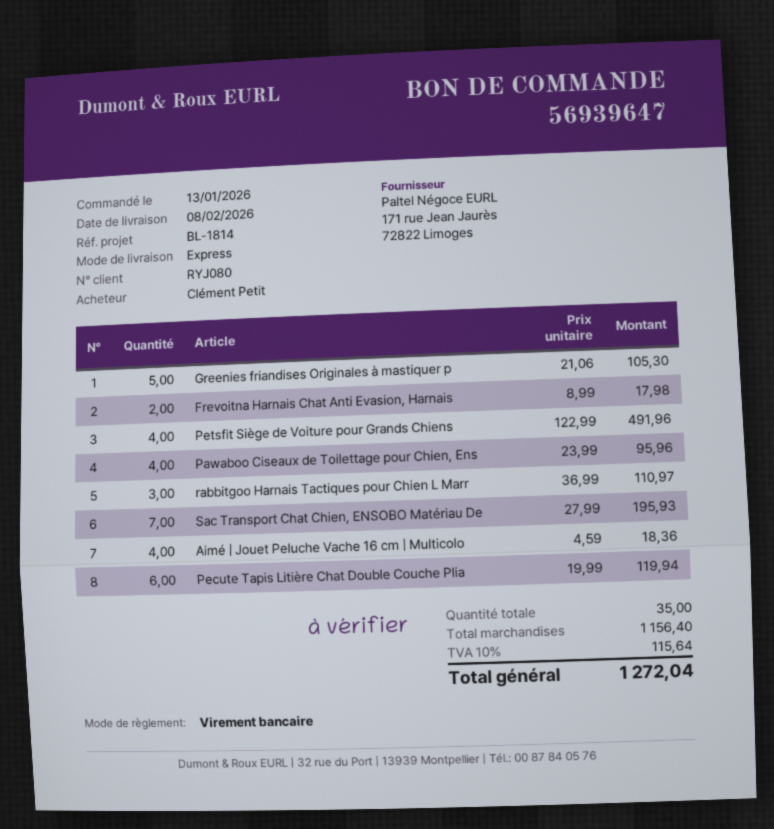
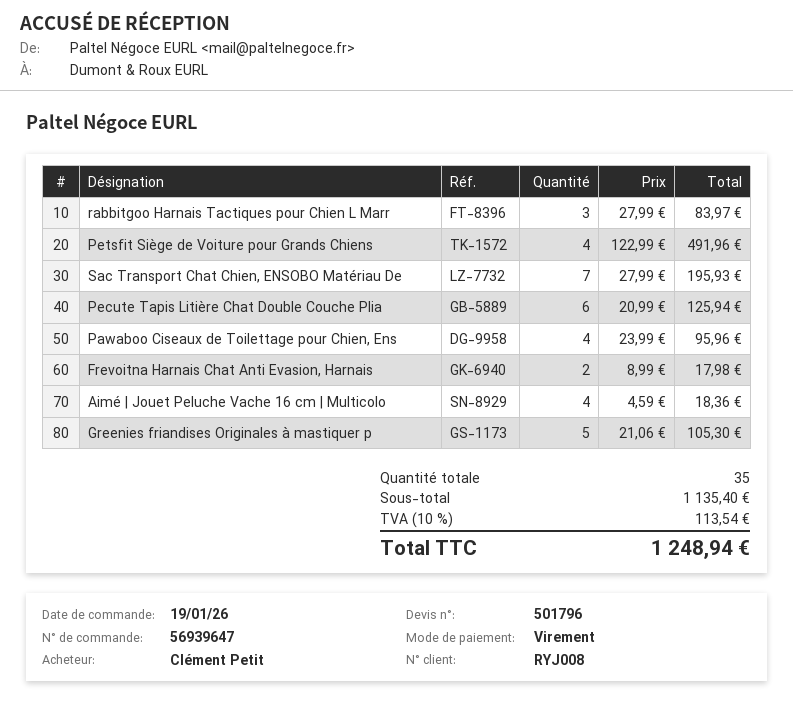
order date: 2026-01-13 -> 2026-01-19
customer number: RYJ080 -> RYJ008
rabbitgoo Harnais Tactiques pour Chien L Marr: 3 x 36.99 = 110.97 -> 3 x 27.99 = 83.97
Pecute Tapis Litière Chat Double Couche Plia: 6 x 19.99 = 119.94 -> 6 x 20.99 = 125.94
subtotal: 1156.40 -> 1135.40
tax: 10% = 115.64 -> 10% = 113.54
total: 1272.04 -> 1248.94

